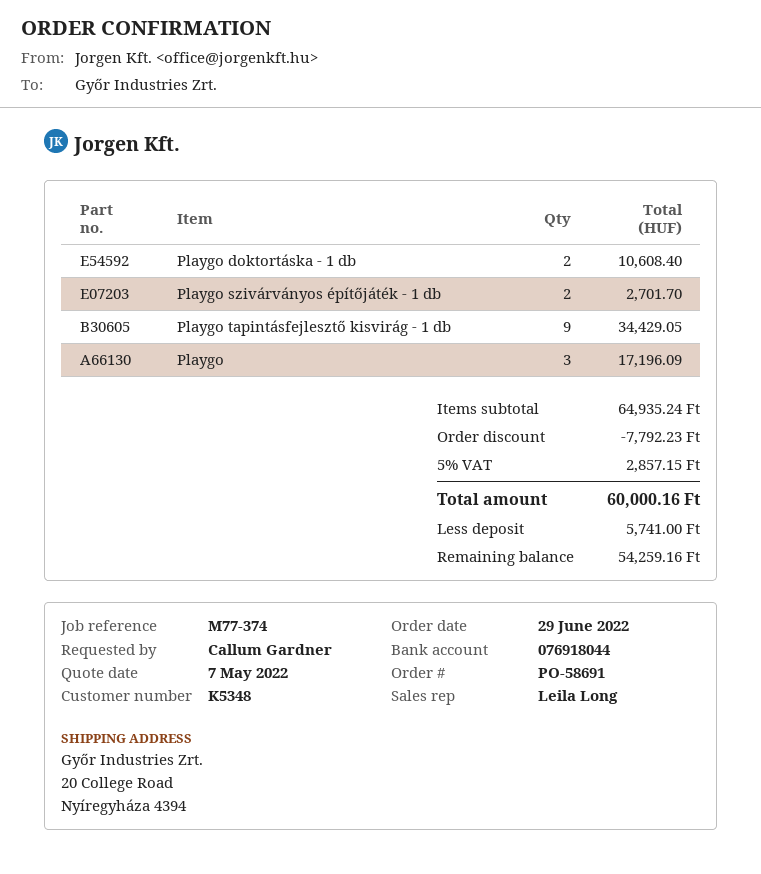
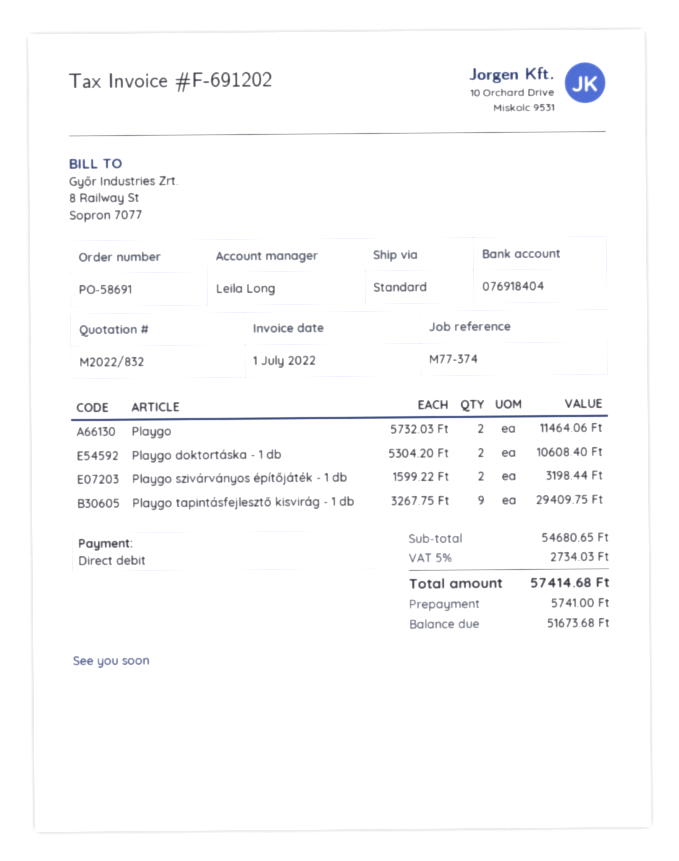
bank account: 076918044 -> 076918404
Playgo szivárványos építőjáték - 1 db: 2 for 2701.70 -> 2 for 3198.44
Playgo tapintásfejlesztő kisvirág - 1 db: 9 for 34429.05 -> 9 for 29409.75
Playgo: 3 for 17196.09 -> 2 for 11464.06
subtotal: 64935.24 -> 54680.65
discount: 7792.23 -> none
tax: 5% = 2857.15 -> 5% = 2734.03
total: 60000.16 -> 57414.68
balance: 54259.16 -> 51673.68

